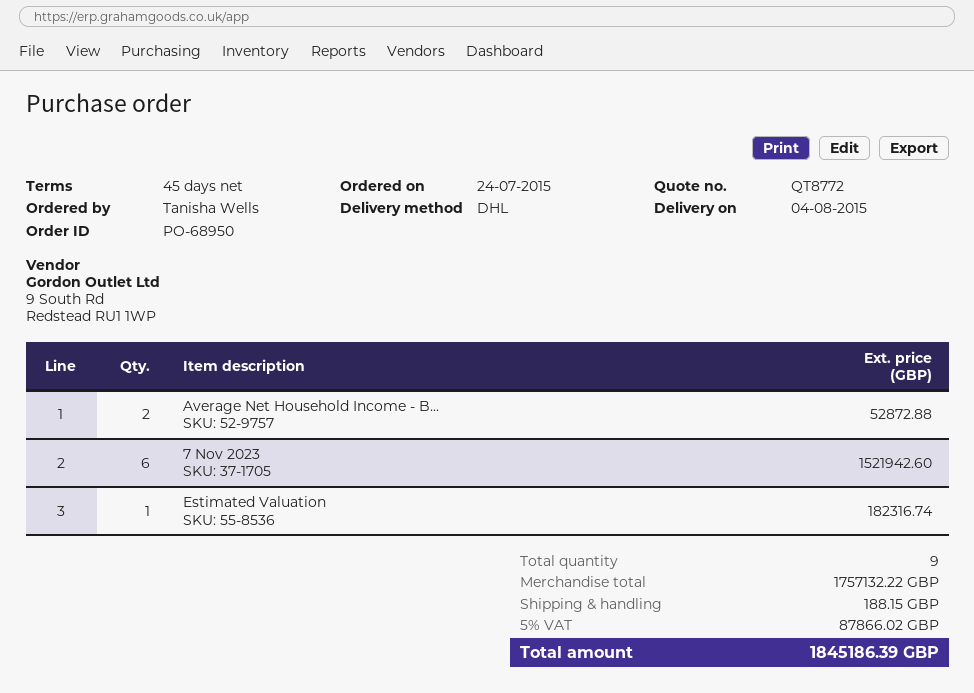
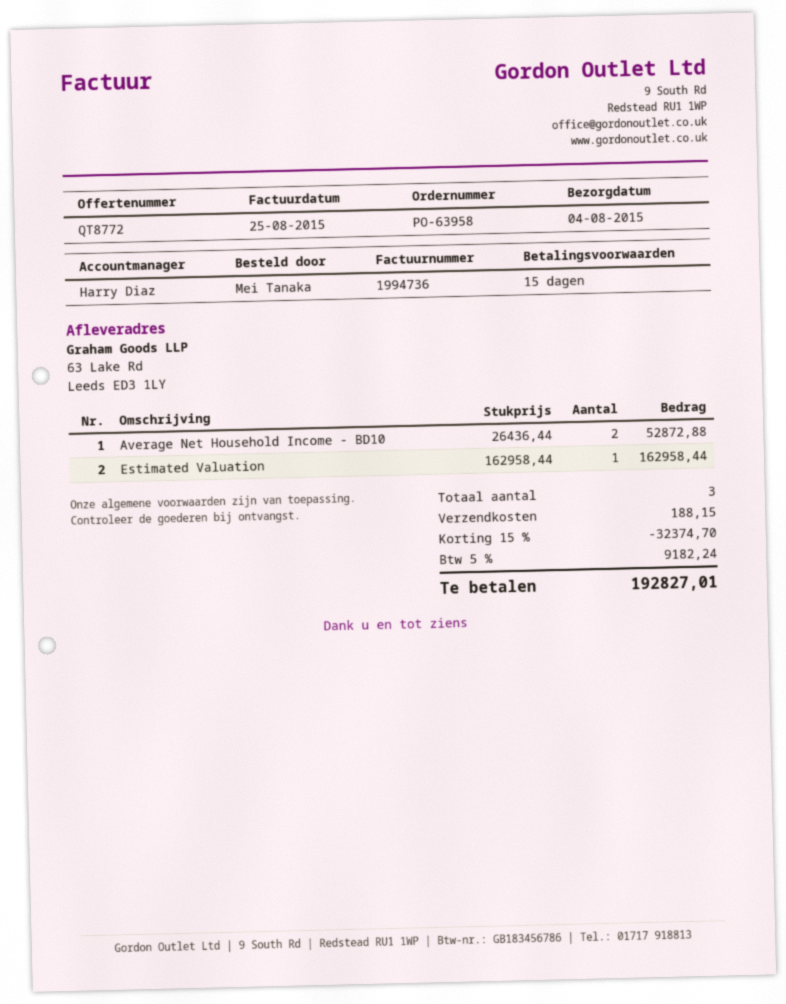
order number: PO-68950 -> PO-63958
payment terms: 45 days -> 15 days
ordered by: Tanisha Wells -> Mei Tanaka
7 Nov 2023: 6 for 1521942.60 -> none
Estimated Valuation: 1 for 182316.74 -> 1 for 162958.44
total quantity: 9 -> 3
discount: none -> 15% = 32374.70
tax: 5% = 87866.02 -> 5% = 9182.24
total: 1845186.39 -> 192827.01

